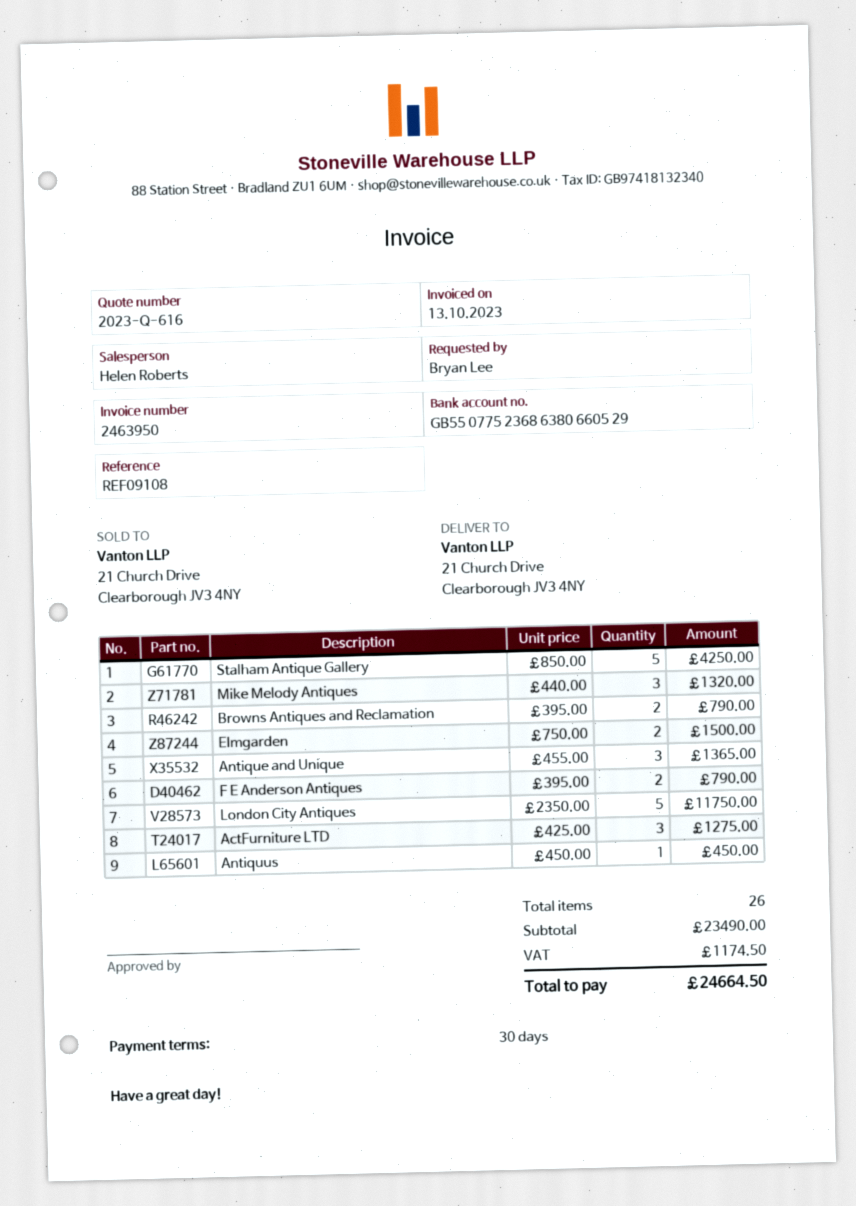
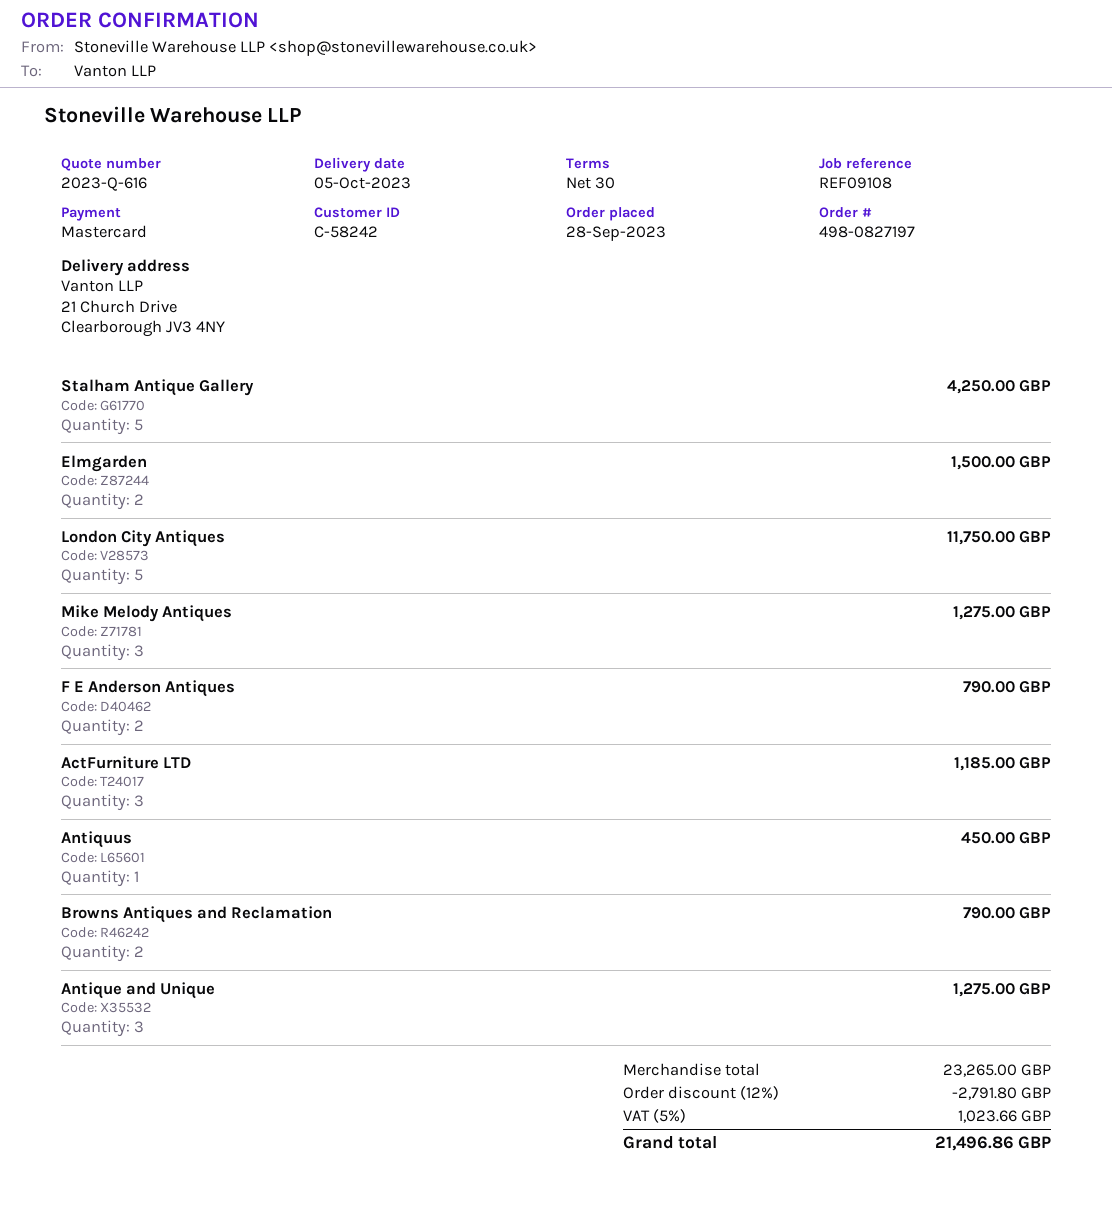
Mike Melody Antiques: 3 for 1320.00 -> 3 for 1275.00
Antique and Unique: 3 for 1365.00 -> 3 for 1275.00
ActFurniture LTD: 3 for 1275.00 -> 3 for 1185.00
subtotal: 23490.00 -> 23265.00
discount: none -> 12% = 2791.80
tax: 1174.50 -> 1023.66
total: 24664.50 -> 21496.86

